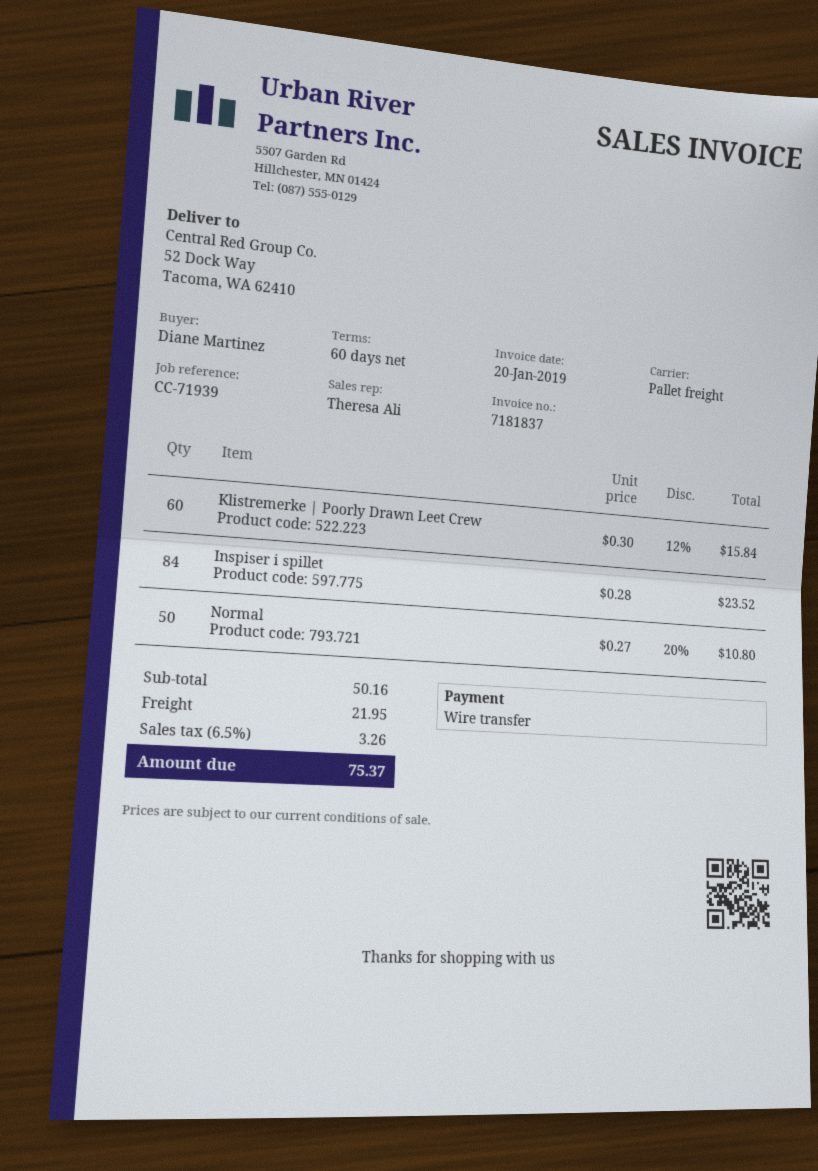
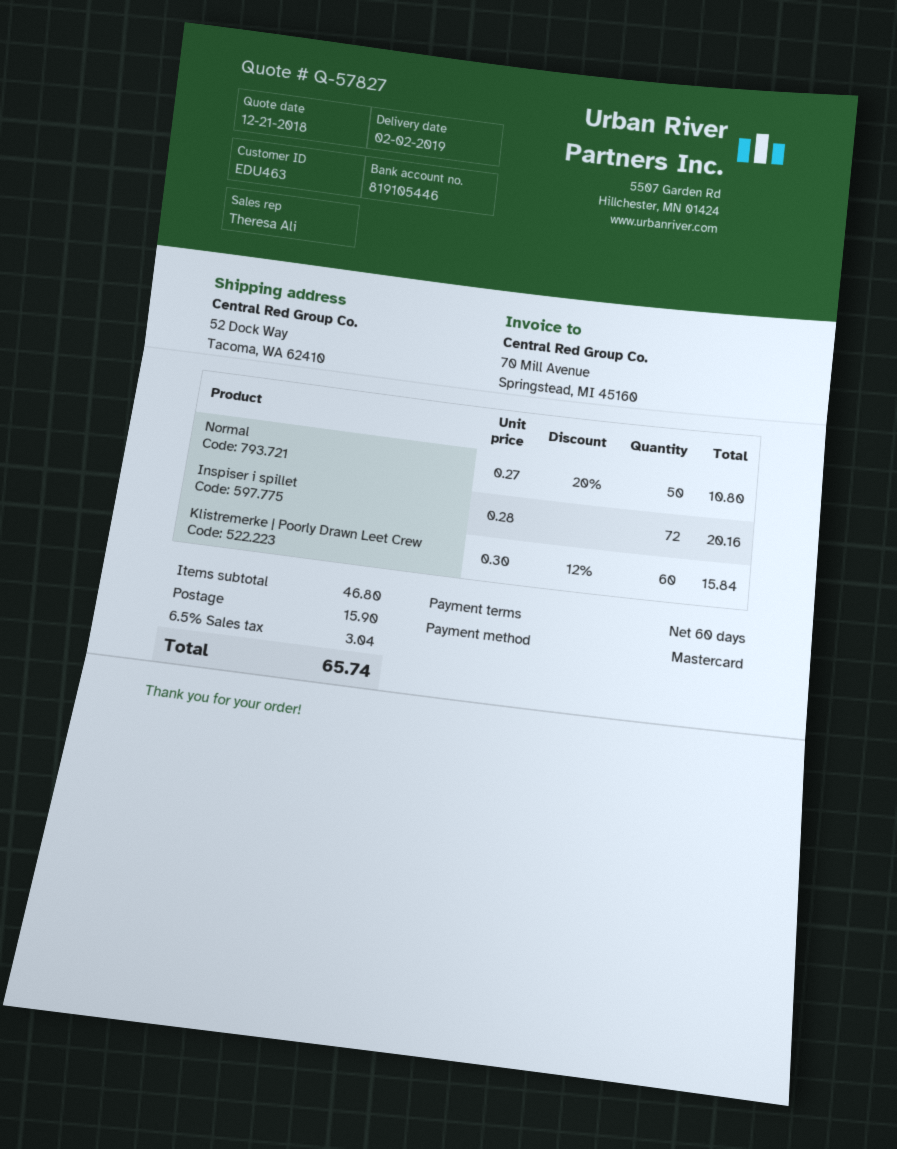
payment method: bank transfer -> Mastercard
Inspiser i spillet: 84 x 0.28 = 23.52 -> 72 x 0.28 = 20.16
subtotal: 50.16 -> 46.80
shipping: 21.95 -> 15.90
tax: 6.5% = 3.26 -> 6.5% = 3.04
total: 75.37 -> 65.74

